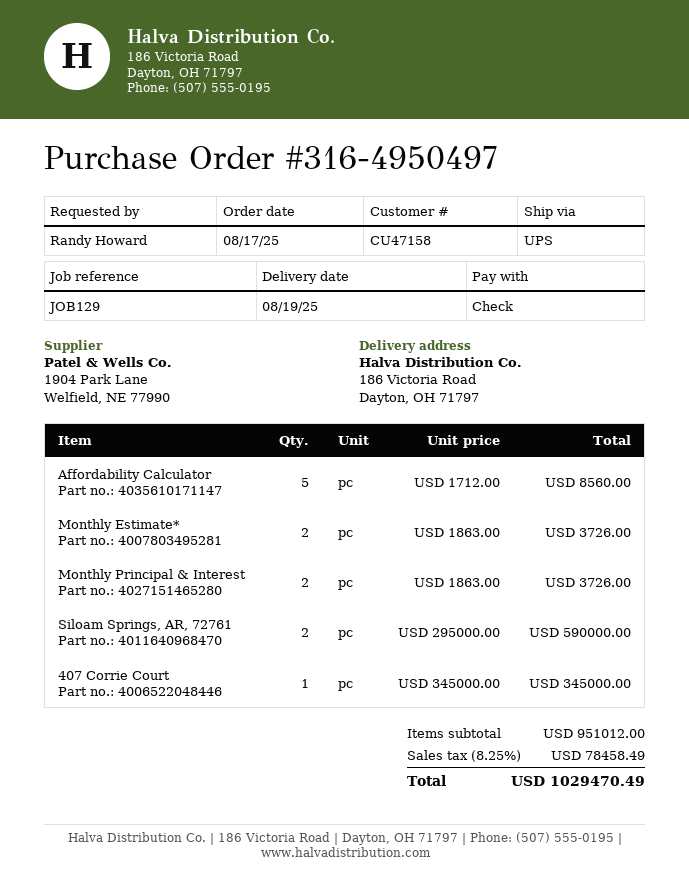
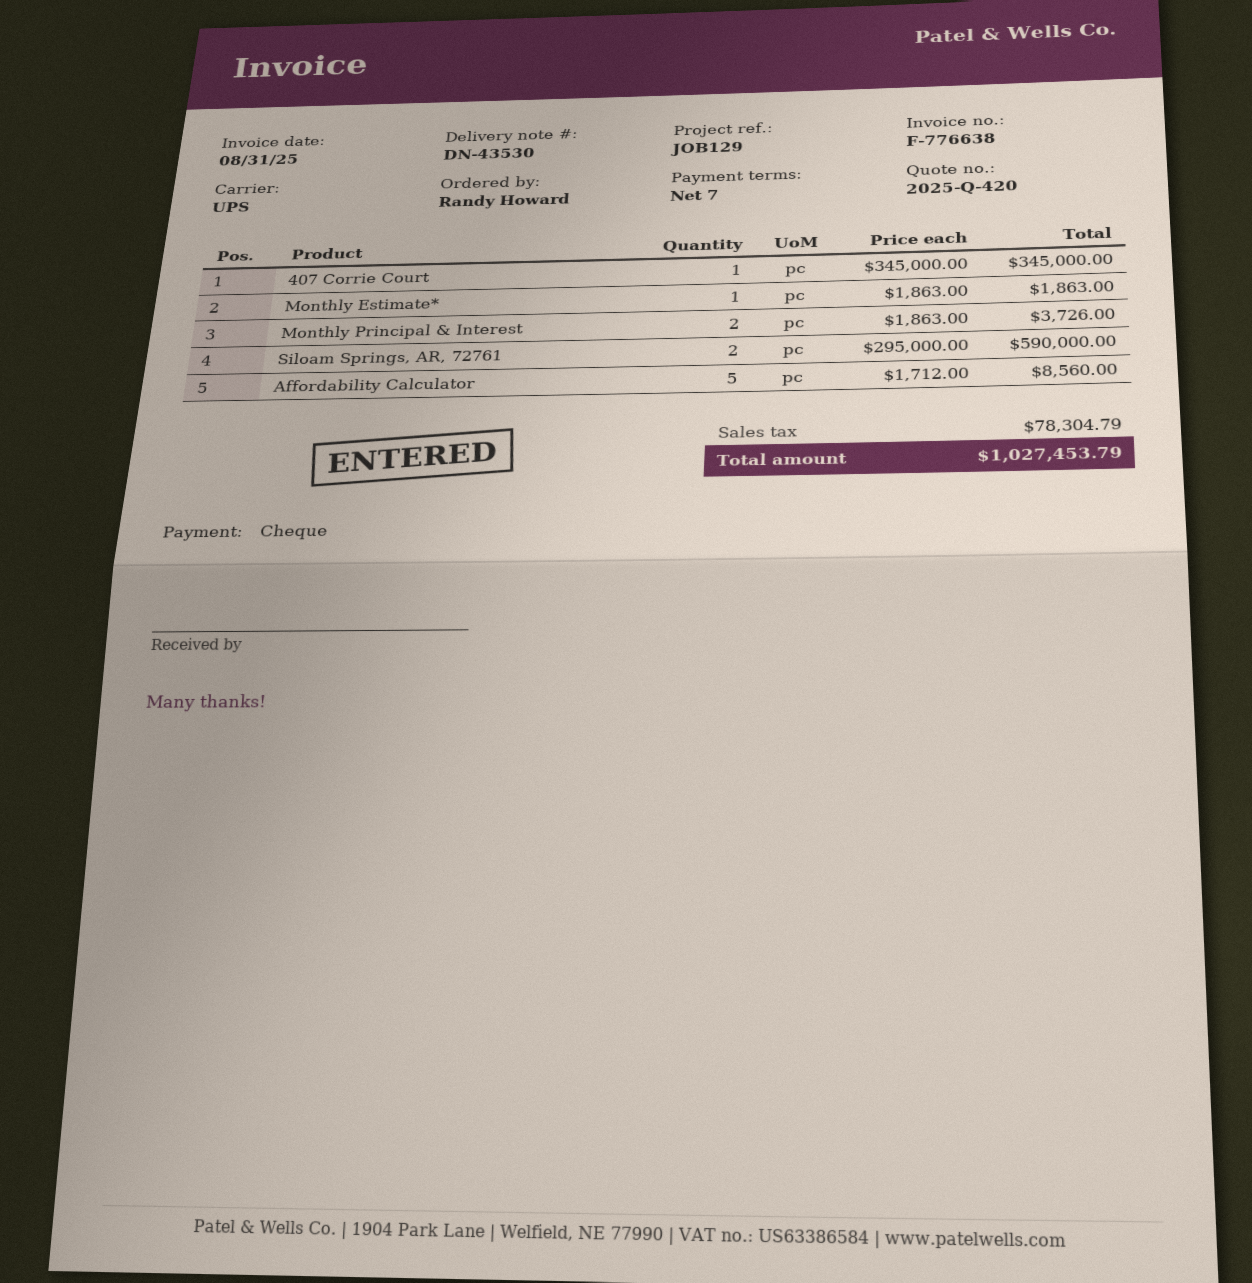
Monthly Estimate*: 2 x 1863.00 = 3726.00 -> 1 x 1863.00 = 1863.00
tax: 78458.49 -> 78304.79
total: 1029470.49 -> 1027453.79

